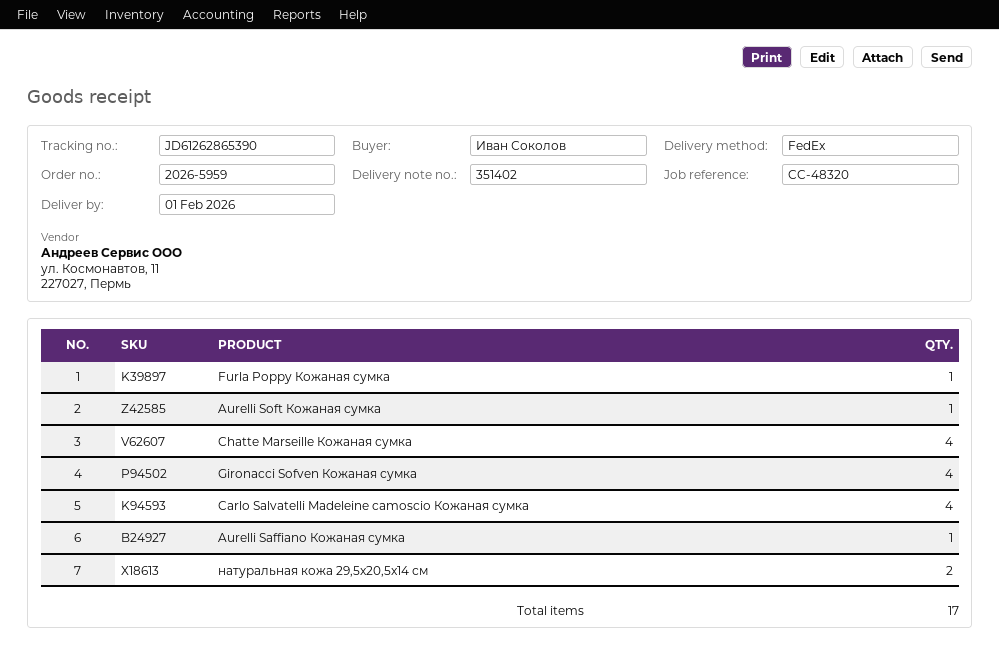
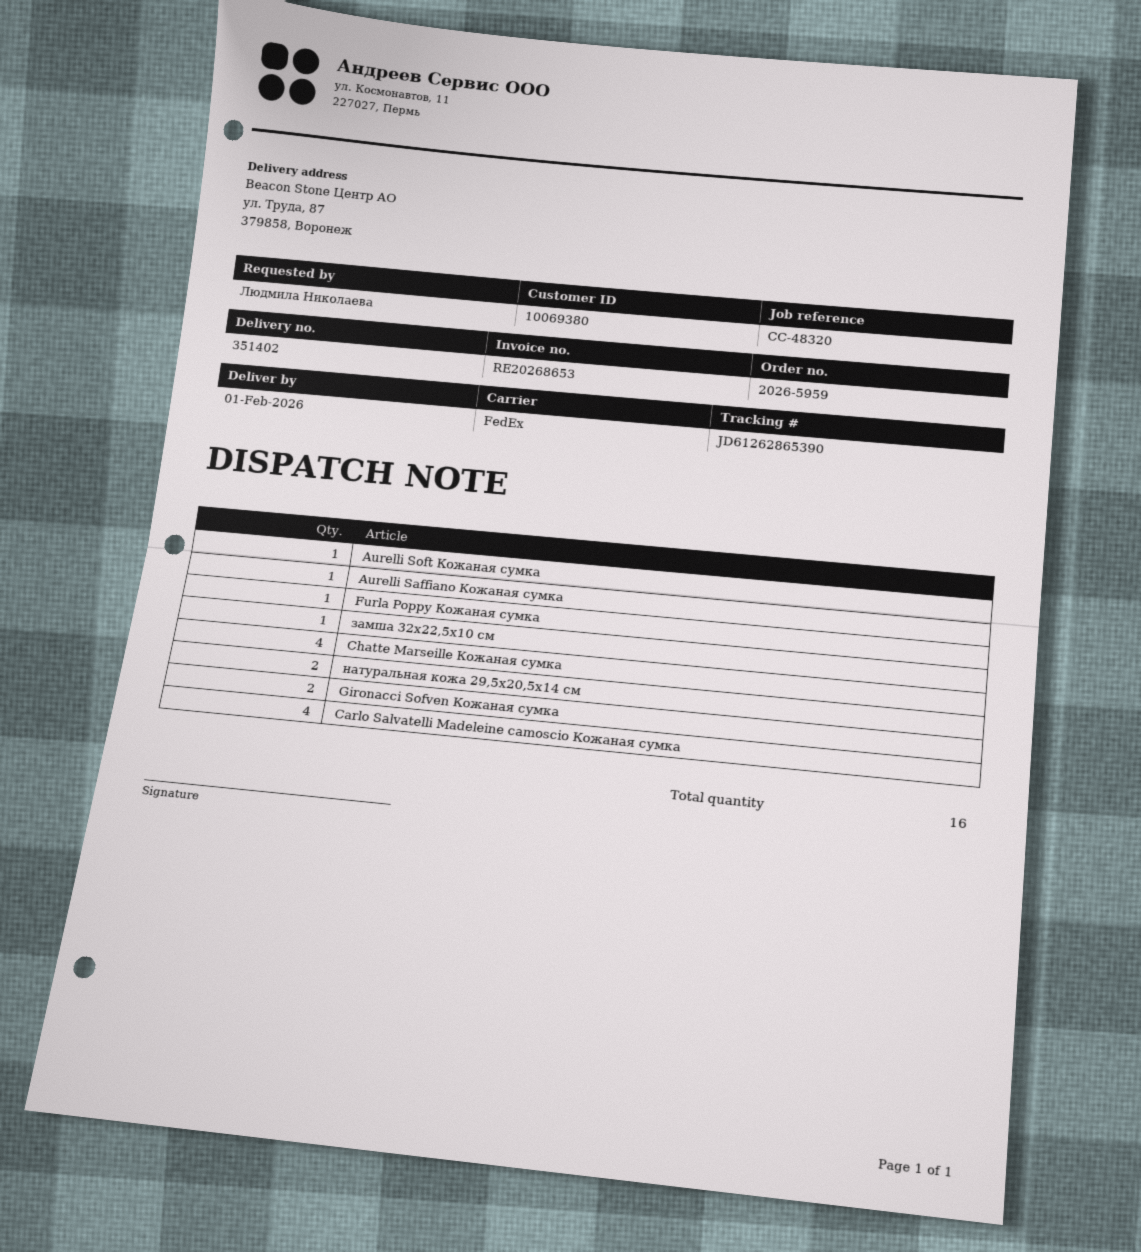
ordered by: Иван Соколов -> Людмила Николаева
Gironacci Sofven Кожаная сумка: 4 -> 2
замша 32x22,5x10 см: none -> 1
total quantity: 17 -> 16

